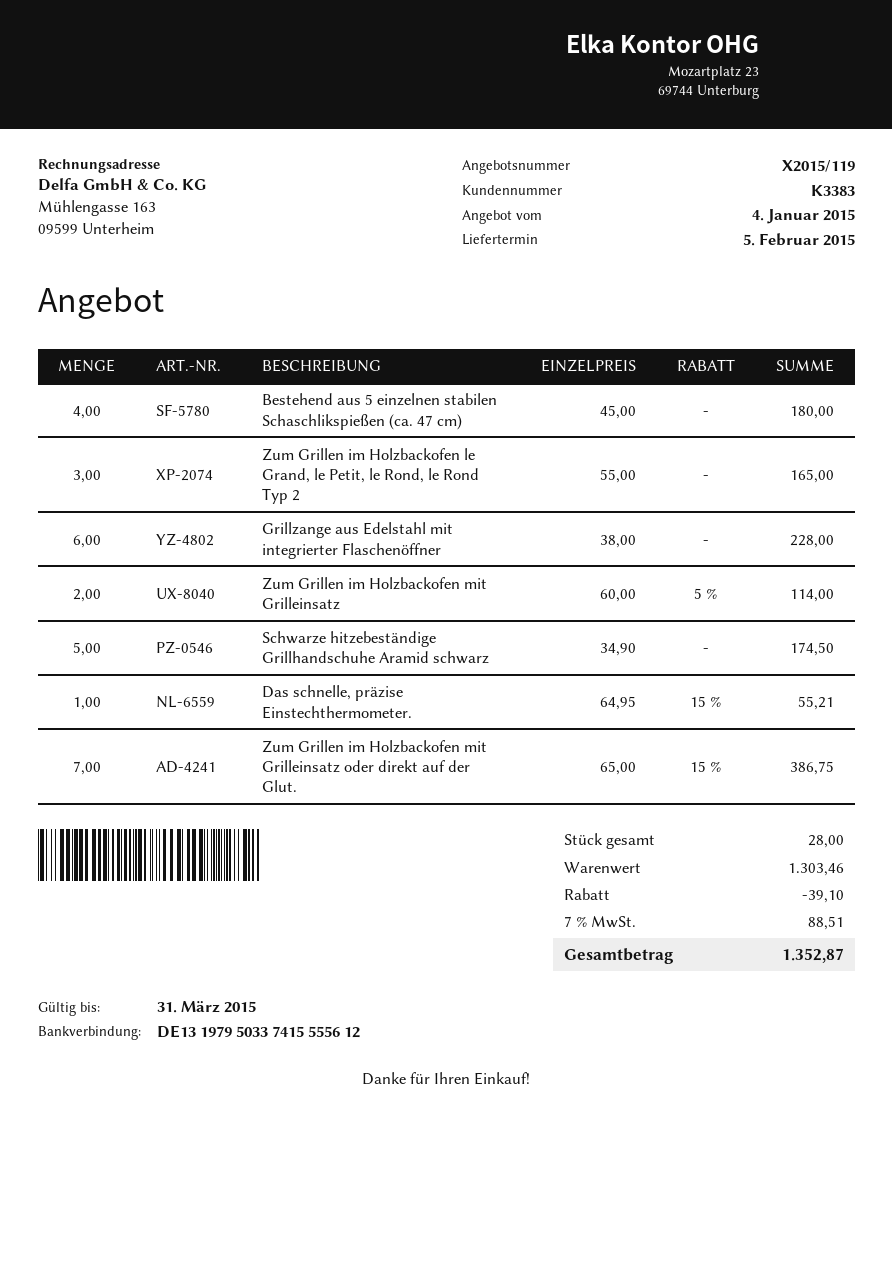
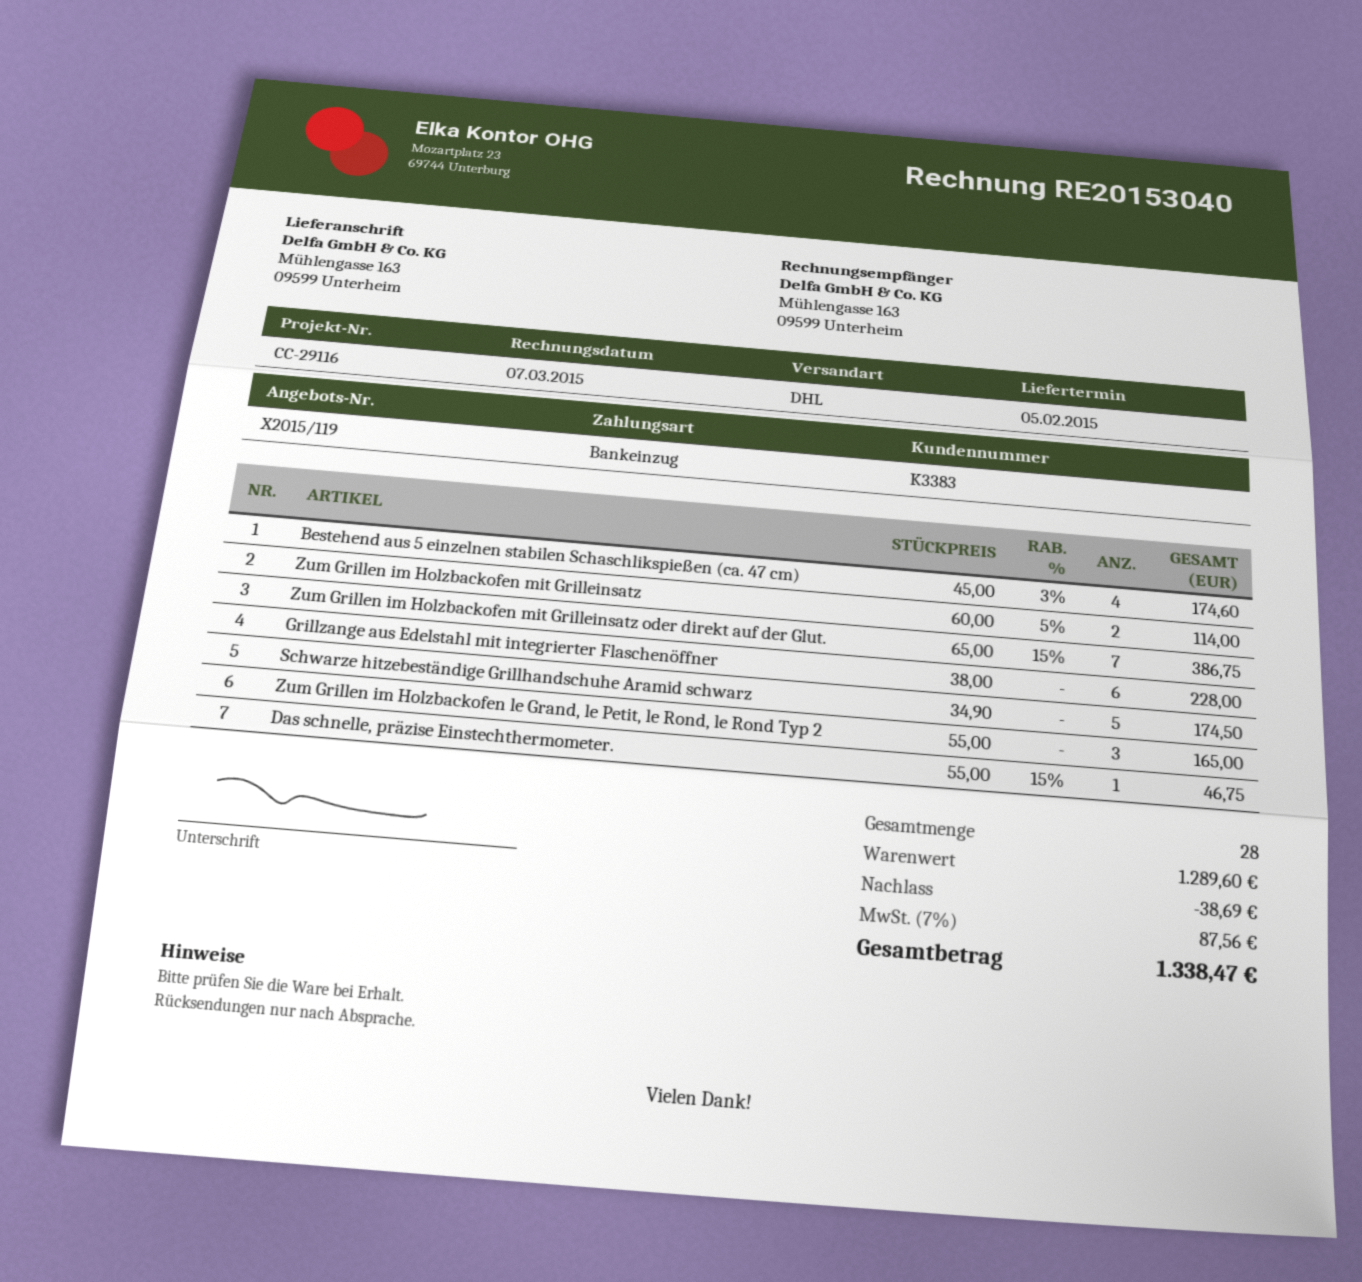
Bestehend aus 5 einzelnen stabilen Schaschlikspießen (ca. 47 cm): 4 x 45.00 = 180.00 -> 4 x 45.00 - 3% = 174.60
Das schnelle, präzise Einstechthermometer.: 1 x 64.95 - 15% = 55.21 -> 1 x 55.00 - 15% = 46.75
subtotal: 1303.46 -> 1289.60
discount: 39.10 -> 38.69
tax: 7% = 88.51 -> 7% = 87.56
total: 1352.87 -> 1338.47

